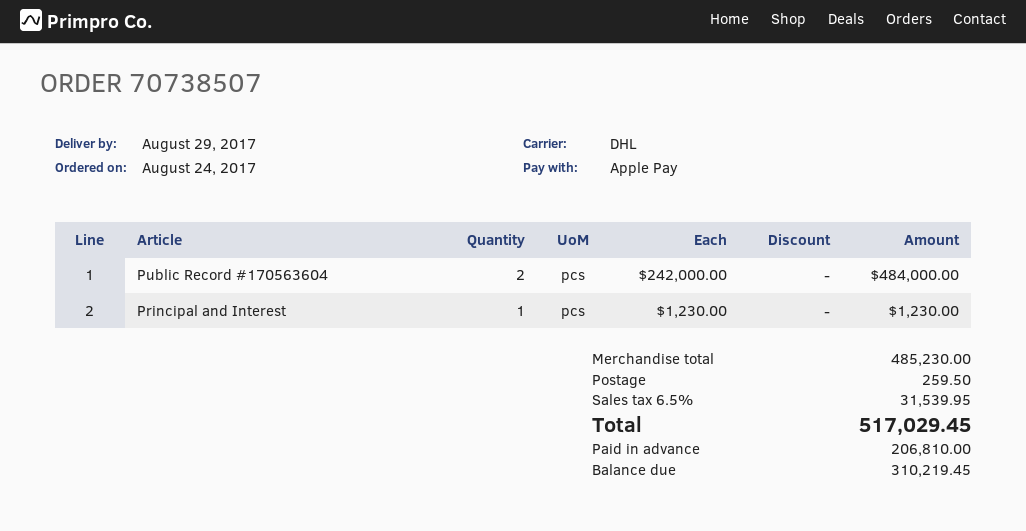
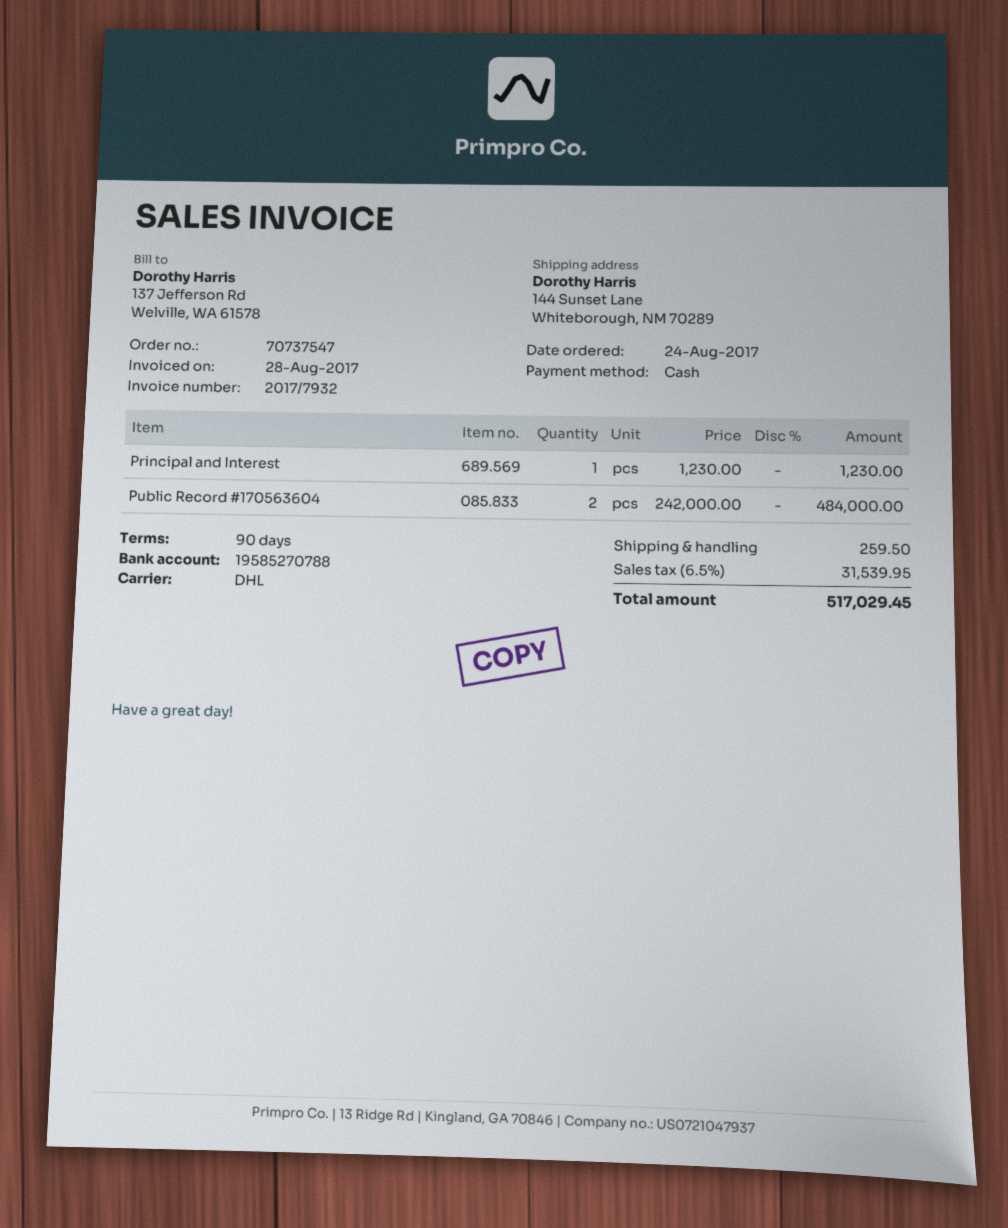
order number: 70738507 -> 70737547
payment method: Apple Pay -> cash

